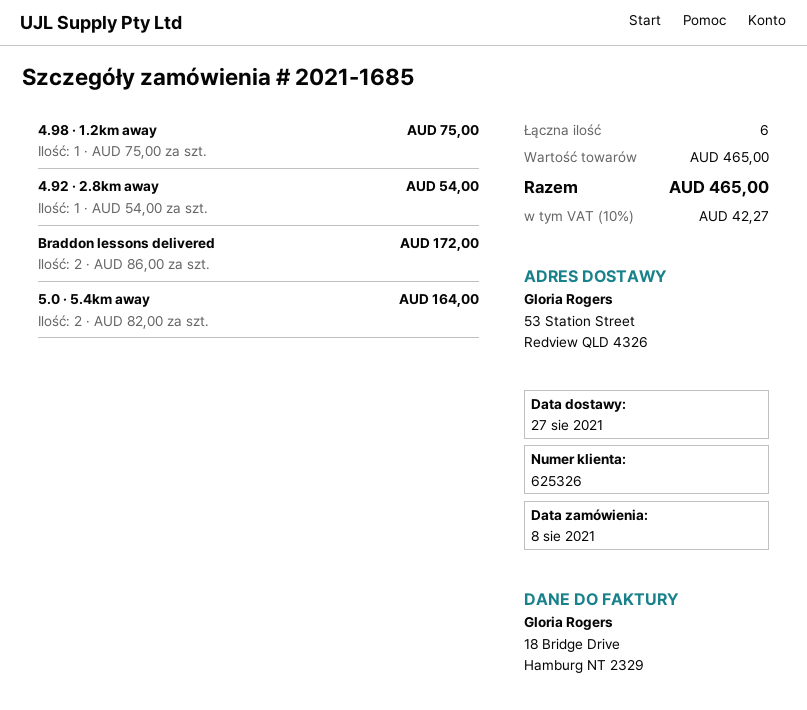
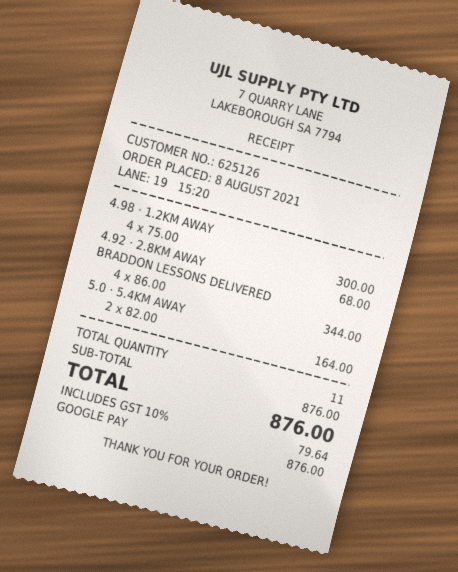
customer number: 625326 -> 625126
4.98 · 1.2km away: 1 x 75.00 = 75.00 -> 4 x 75.00 = 300.00
4.92 · 2.8km away: 1 x 54.00 = 54.00 -> 1 x 68.00 = 68.00
Braddon lessons delivered: 2 x 86.00 = 172.00 -> 4 x 86.00 = 344.00
total quantity: 6 -> 11
subtotal: 465.00 -> 876.00
tax: 10% = 42.27 -> 10% = 79.64
total: 465.00 -> 876.00

